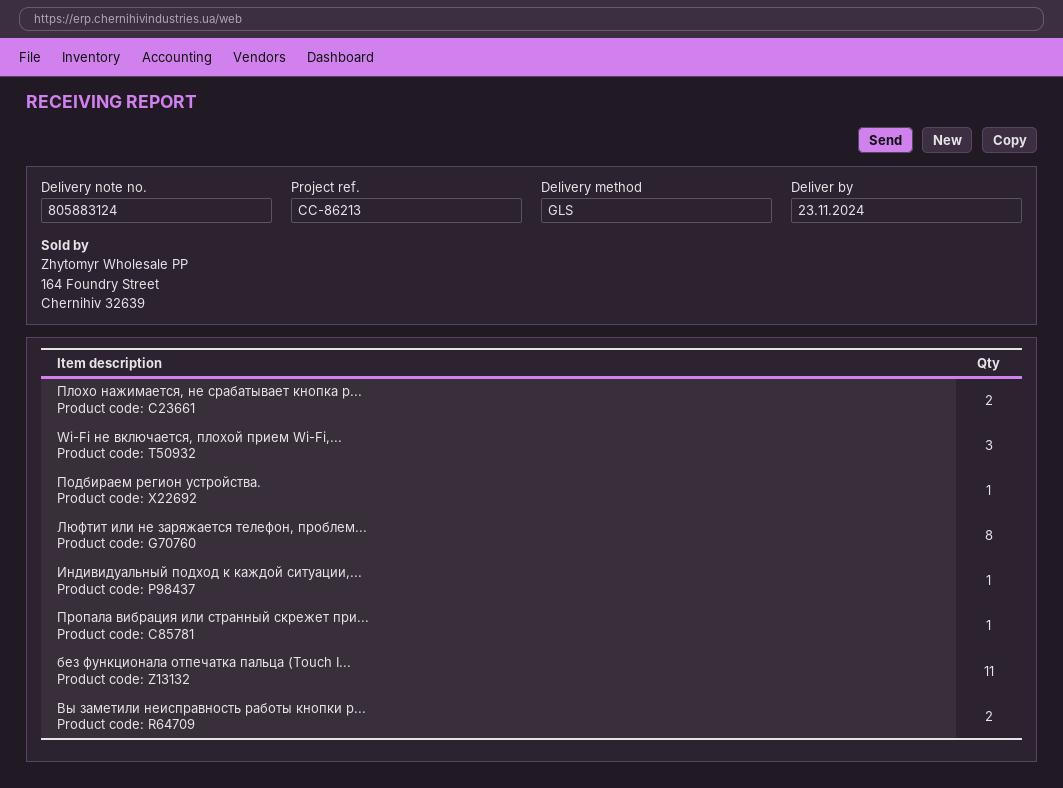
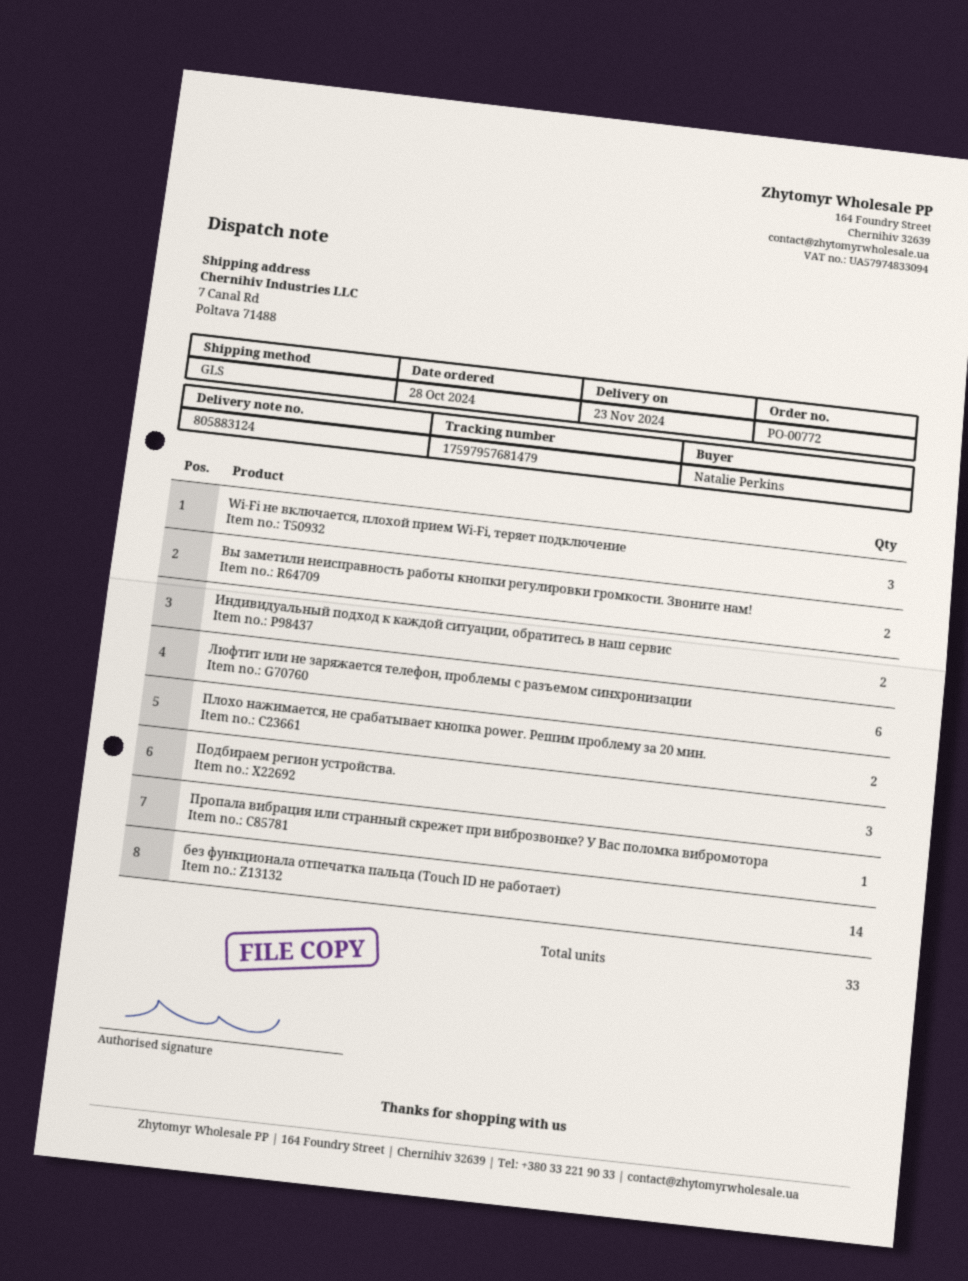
Подбираем регион устройства.: 1 -> 3
Люфтит или не заряжается телефон, проблем...: 8 -> 6
Индивидуальный подход к каждой ситуации,...: 1 -> 2
без функционала отпечатка пальца (Touch I...: 11 -> 14

